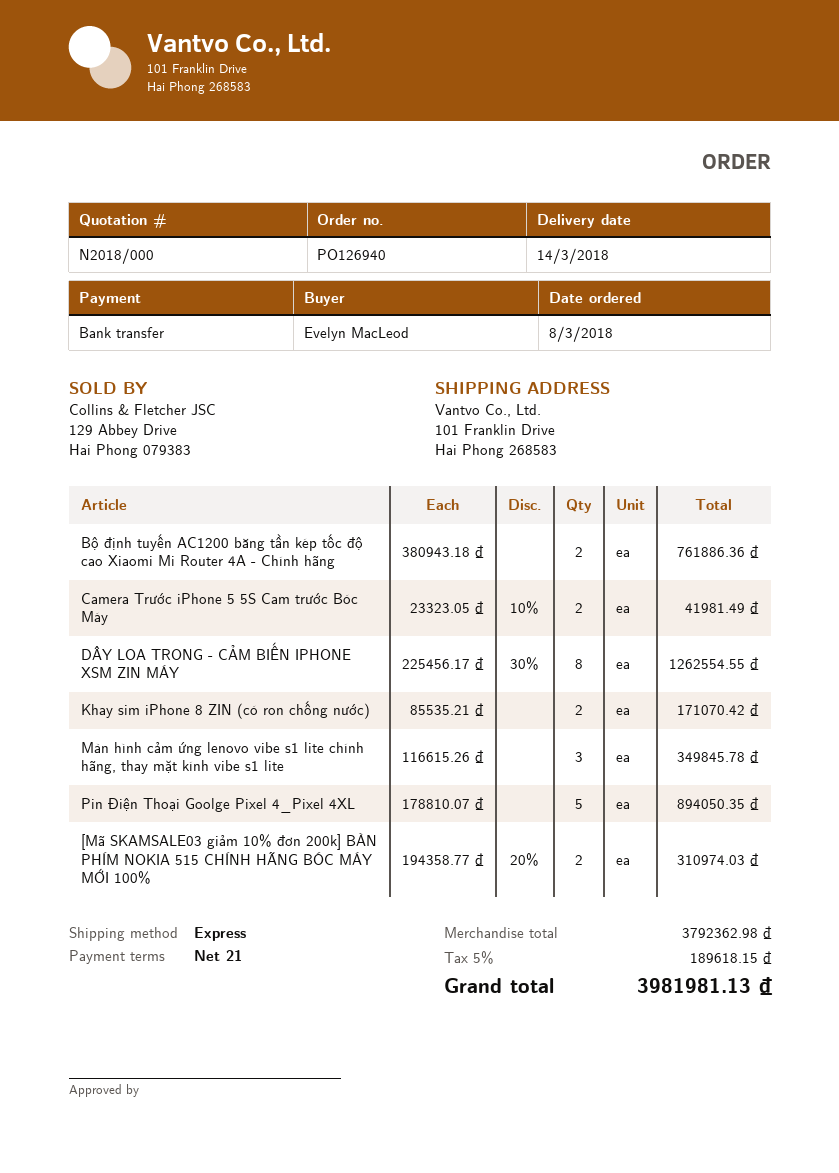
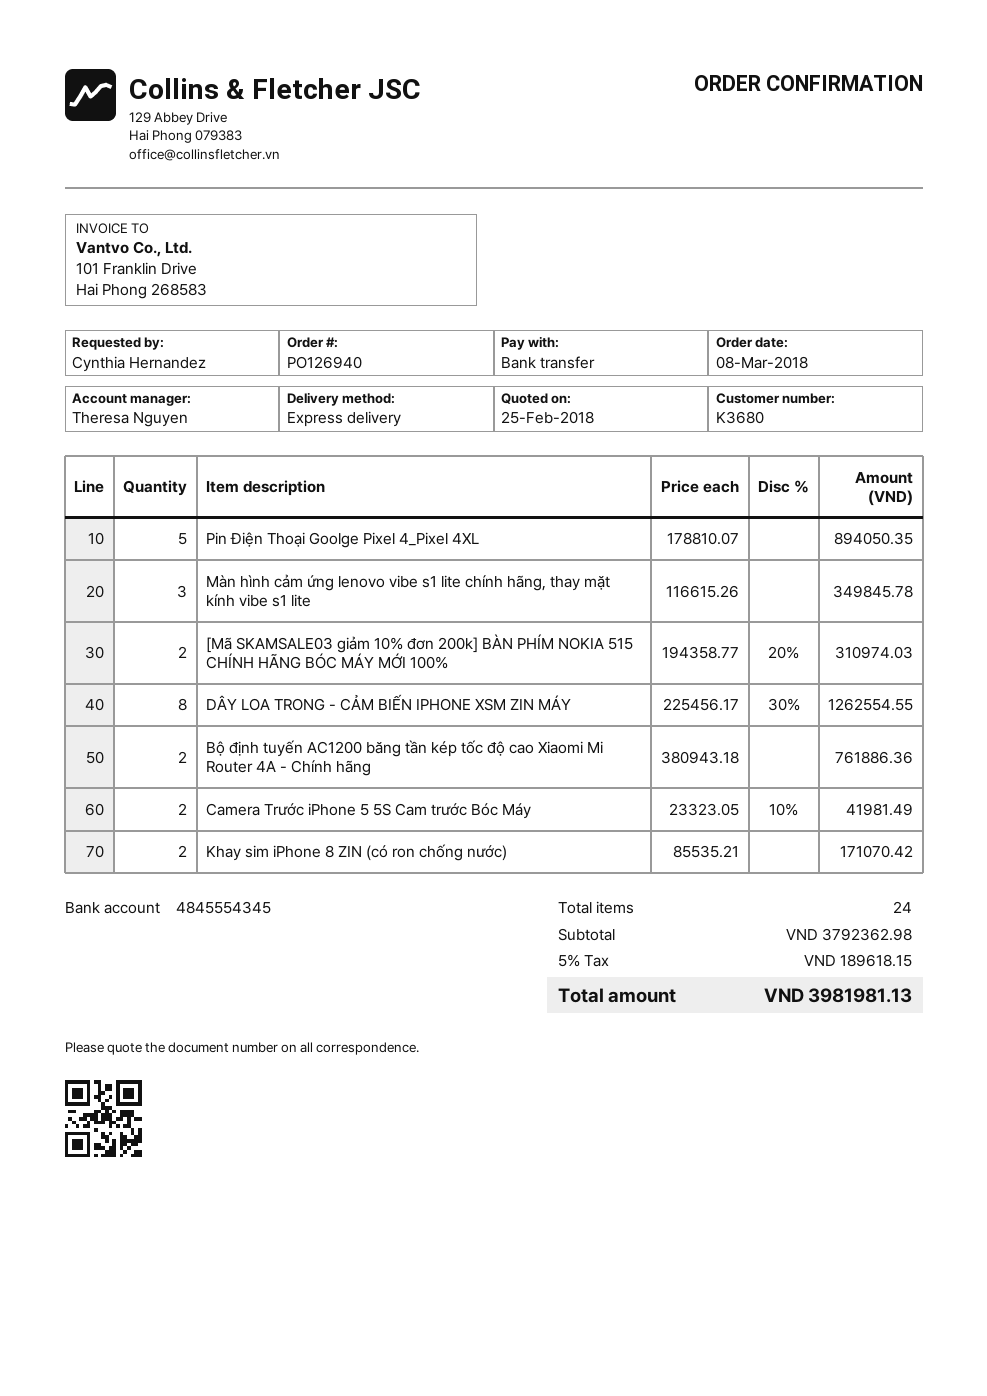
ordered by: Evelyn MacLeod -> Cynthia Hernandez

